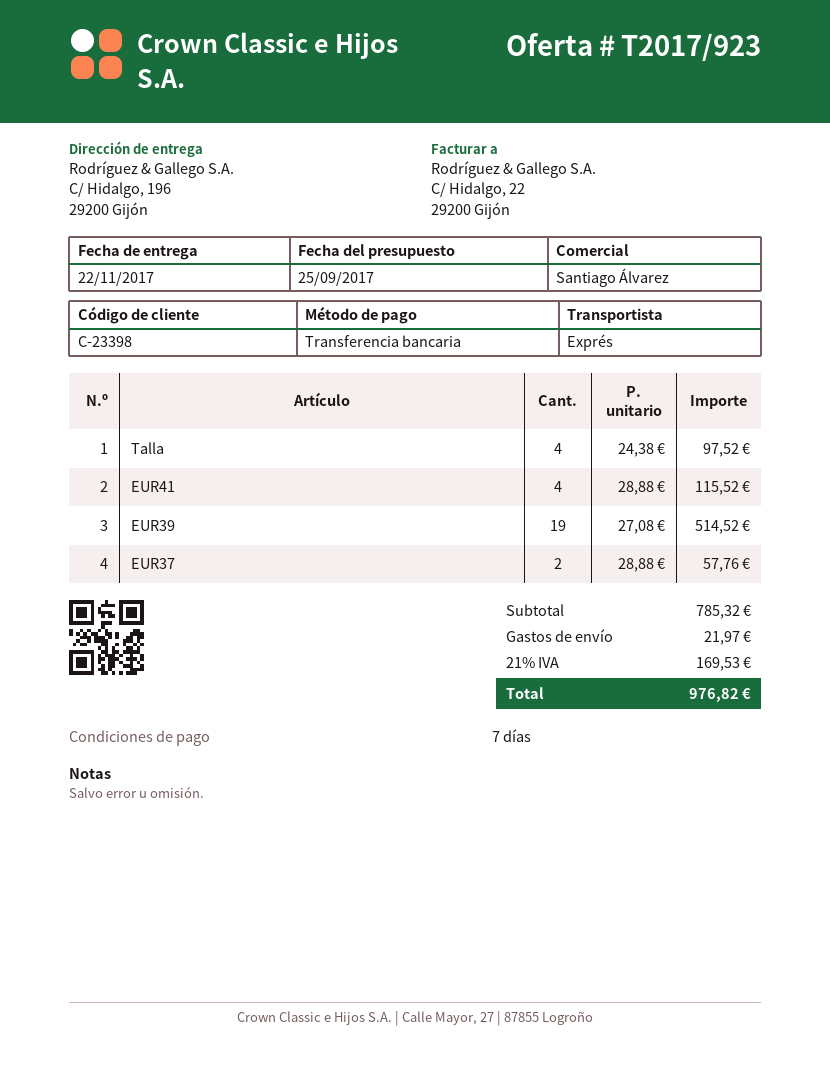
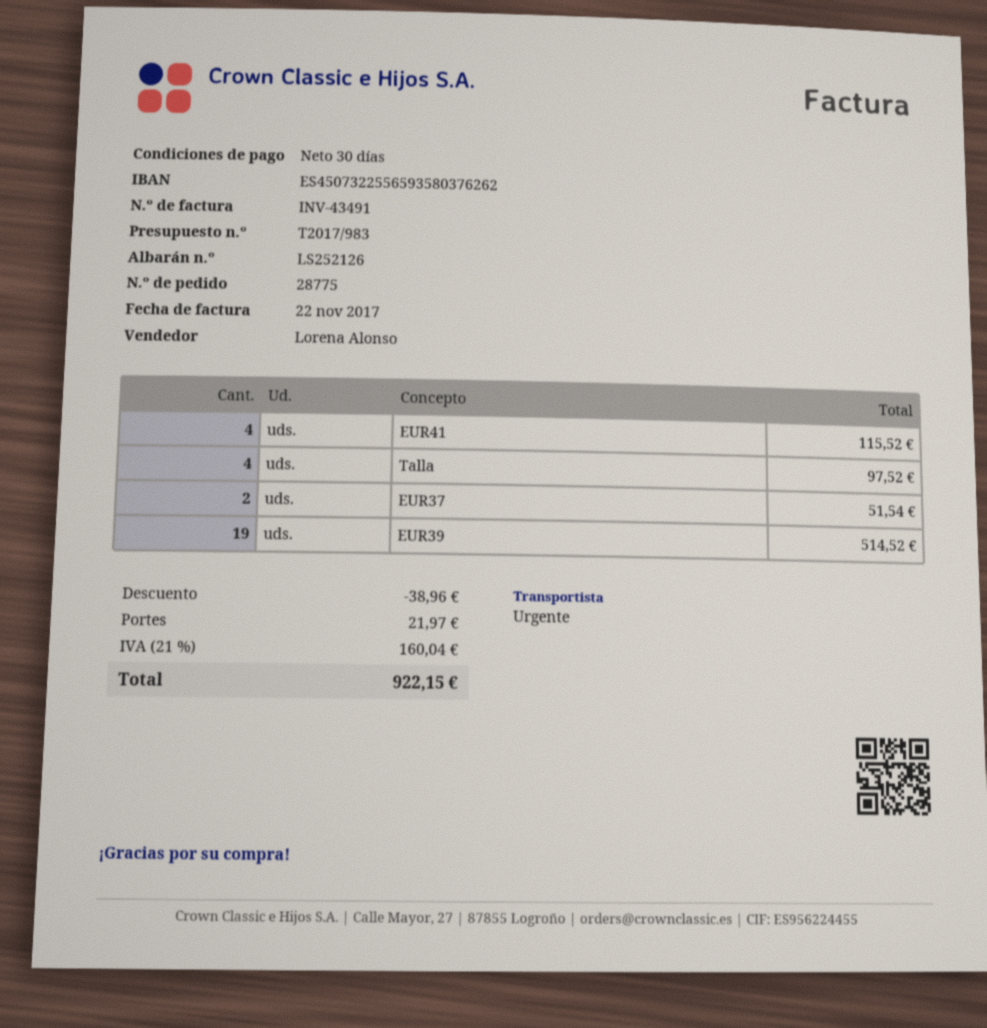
quote number: T2017/923 -> T2017/983
payment terms: 7 days -> 30 days
sales rep: Santiago Álvarez -> Lorena Alonso
EUR37: 2 for 57.76 -> 2 for 51.54
discount: none -> 38.96
tax: 21% = 169.53 -> 21% = 160.04
total: 976.82 -> 922.15

